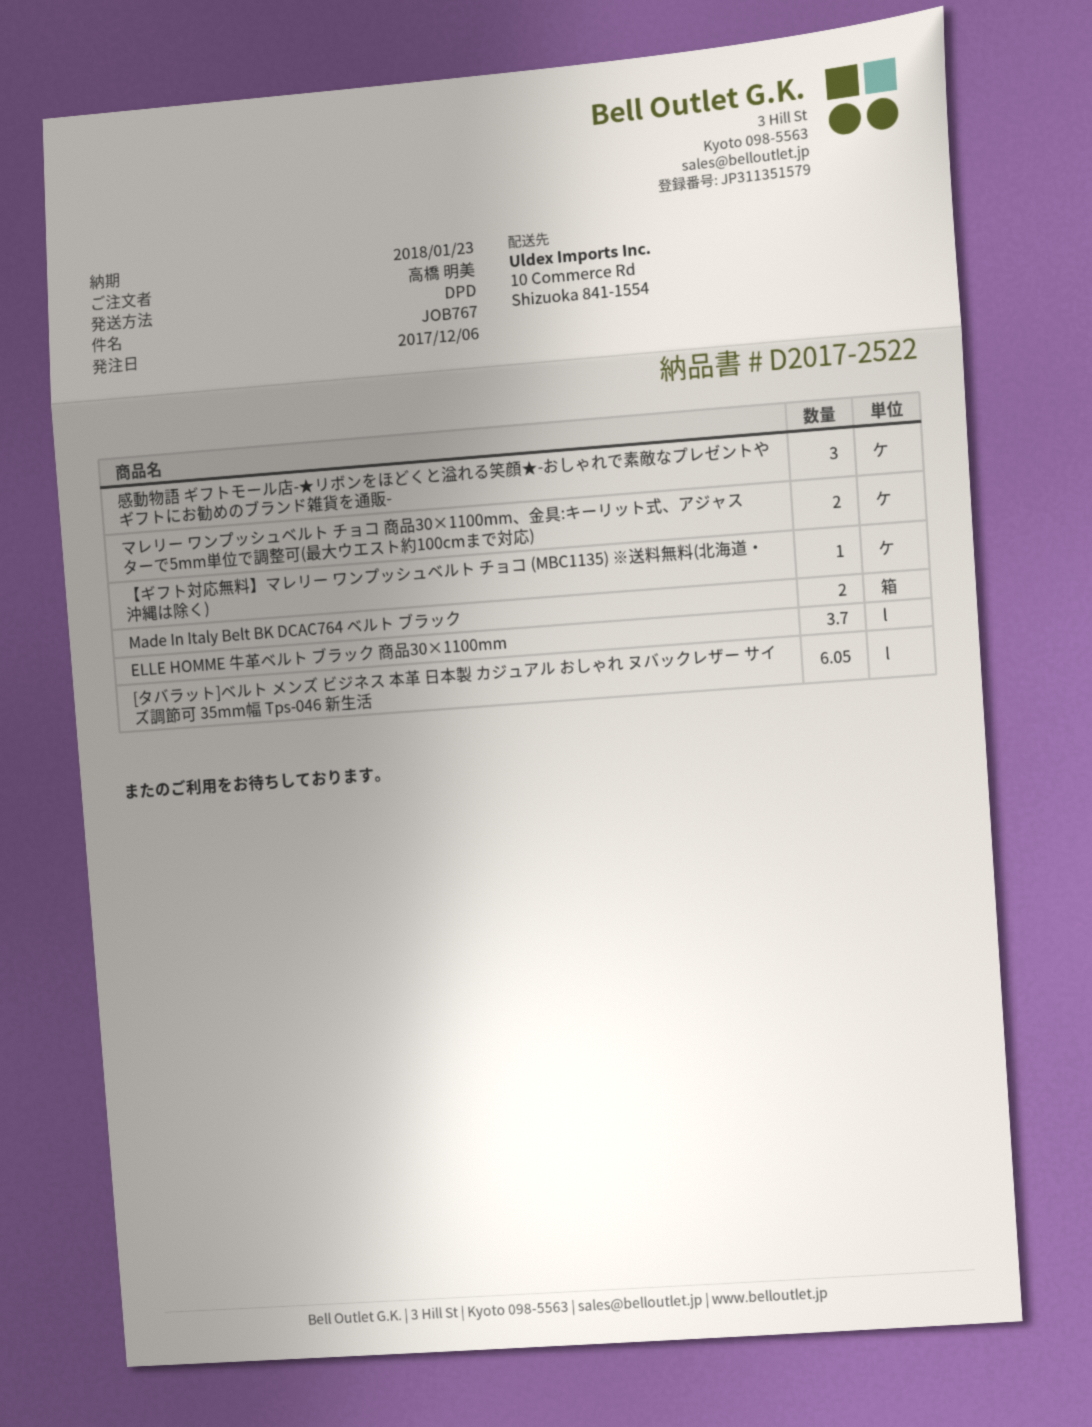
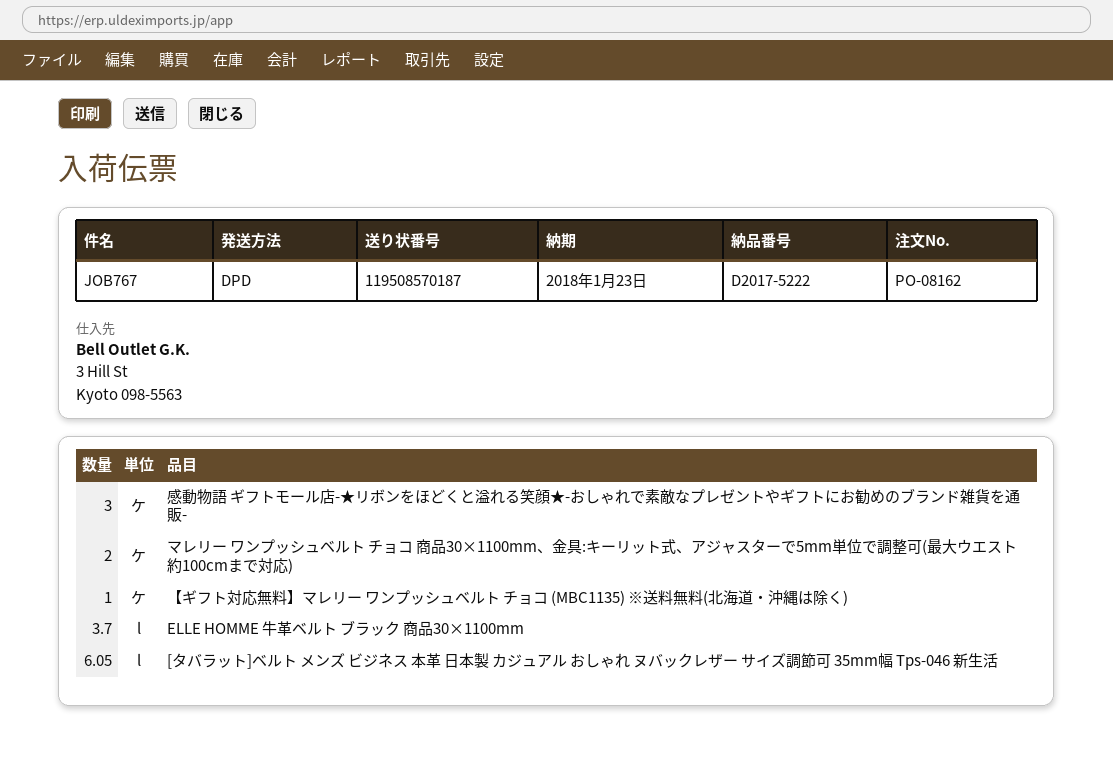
delivery note number: D2017-2522 -> D2017-5222
Made In Italy Belt BK DCAC764 ベルト ブラック: 2 -> none

